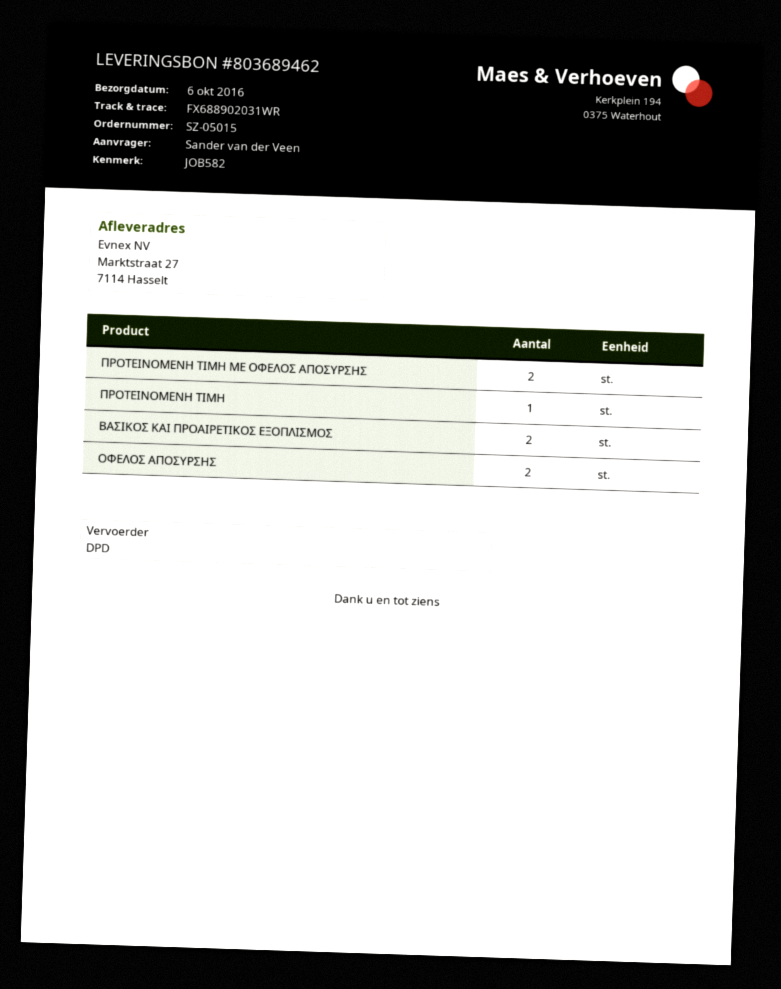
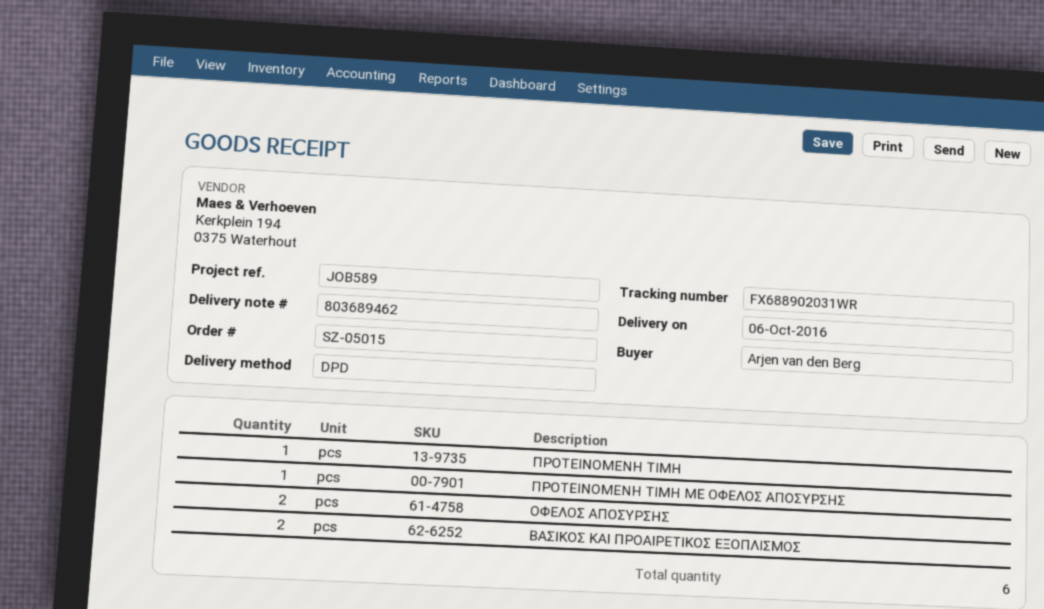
reference: JOB582 -> JOB589
ordered by: Sander van der Veen -> Arjen van den Berg
ΠΡΟΤΕΙΝΟΜΕΝΗ ΤΙΜΗ ΜΕ ΟΦΕΛΟΣ ΑΠΟΣΥΡΣΗΣ: 2 -> 1

